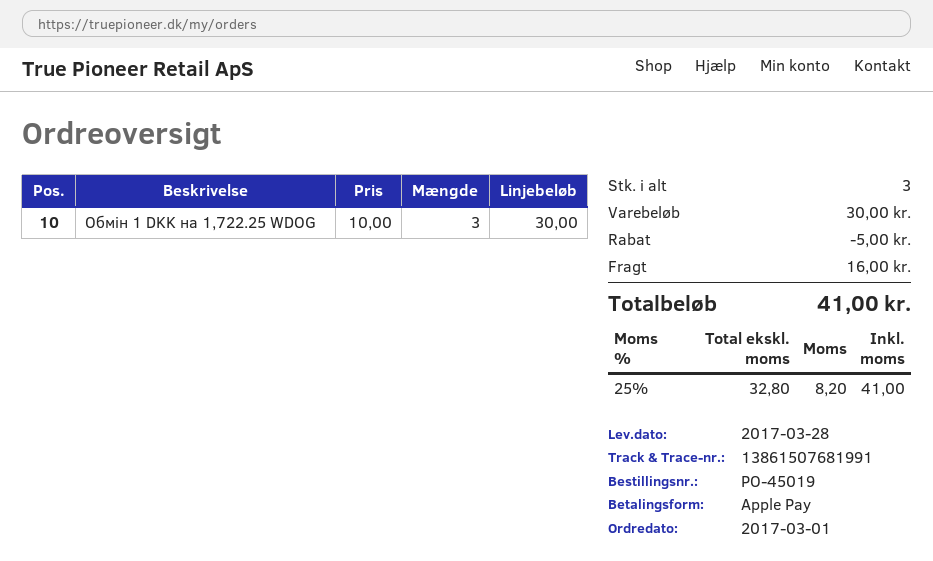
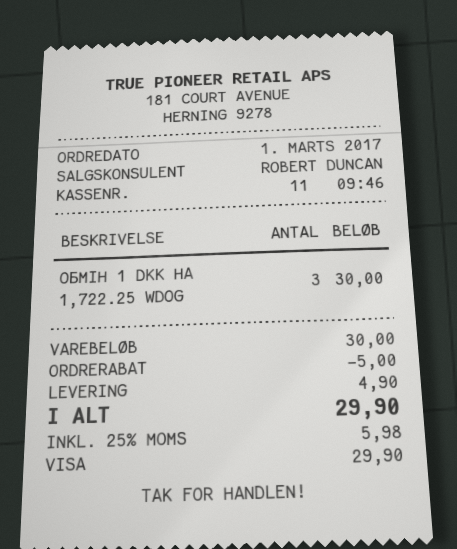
payment method: Apple Pay -> Visa
shipping: 16.00 -> 4.90
tax: 25% = 8.20 -> 25% = 5.98
total: 41.00 -> 29.90

